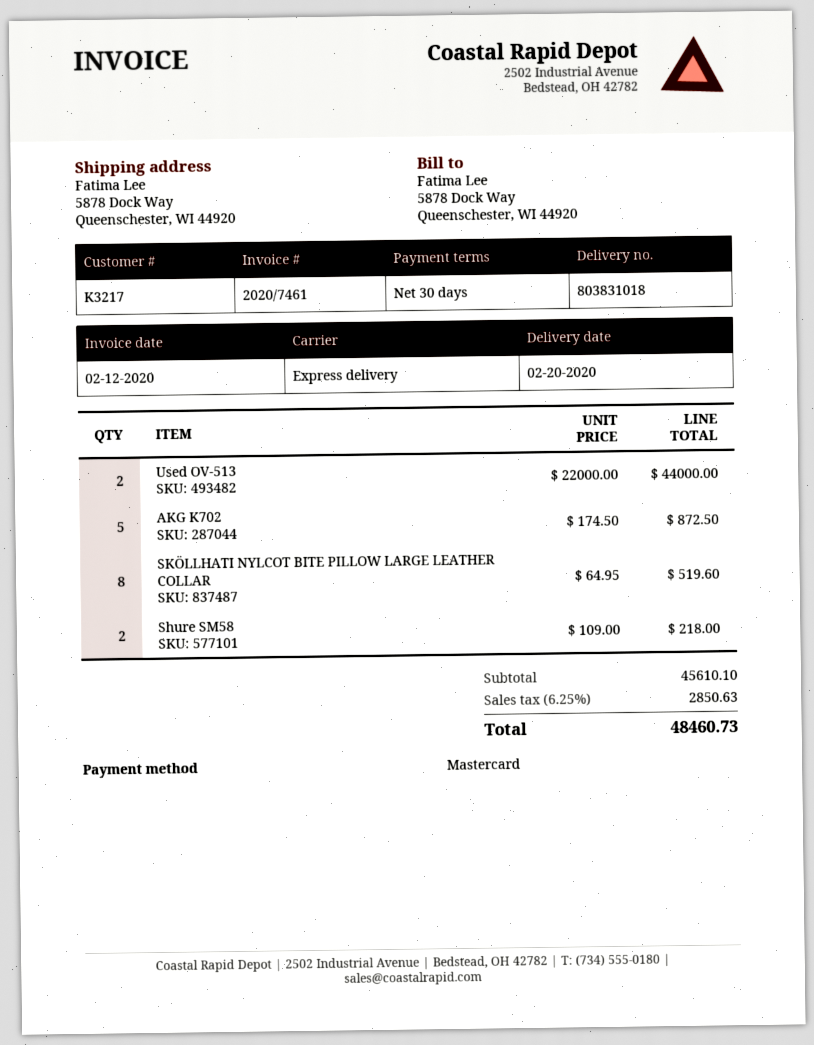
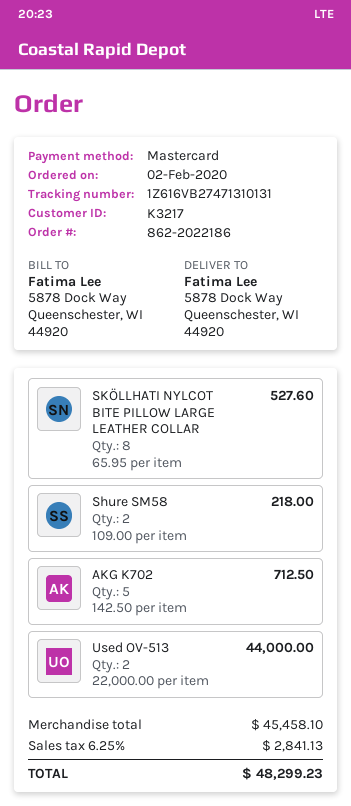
AKG K702: 5 x 174.50 = 872.50 -> 5 x 142.50 = 712.50
SKÖLLHATI NYLCOT BITE PILLOW LARGE LEATHER COLLAR: 8 x 64.95 = 519.60 -> 8 x 65.95 = 527.60
subtotal: 45610.10 -> 45458.10
tax: 6.25% = 2850.63 -> 6.25% = 2841.13
total: 48460.73 -> 48299.23

